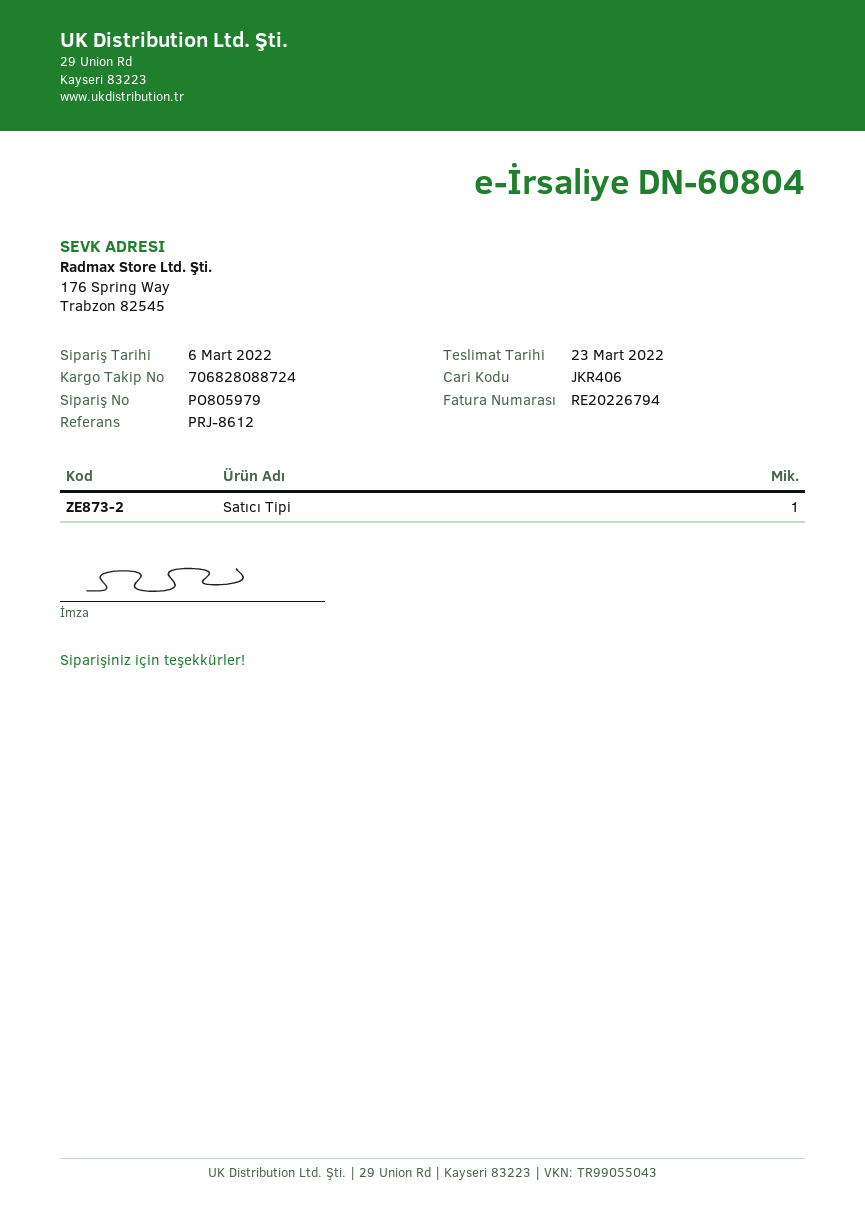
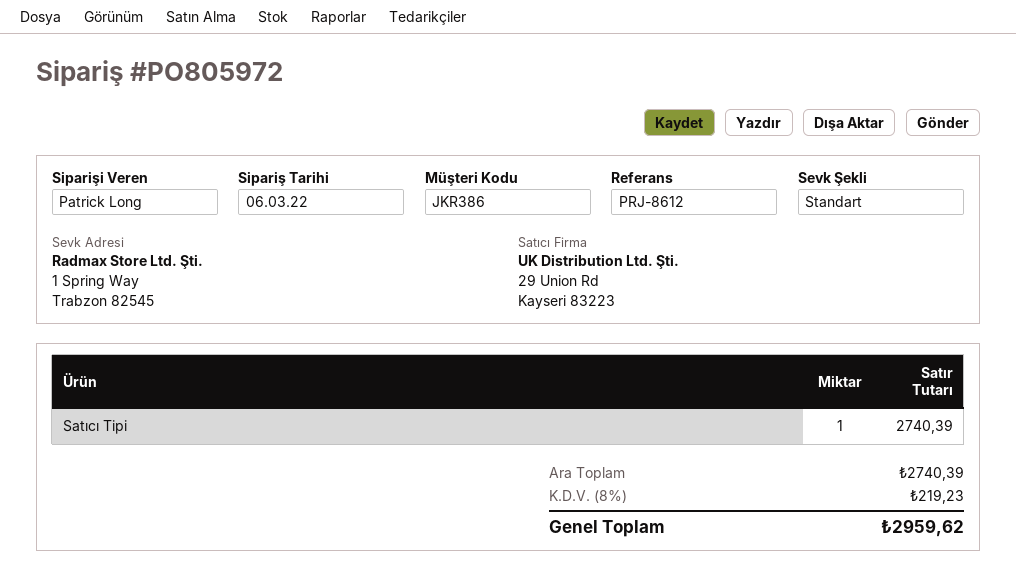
order number: PO805979 -> PO805972
customer number: JKR406 -> JKR386
ship to: 176 Spring Way, Trabzon 82545 -> 1 Spring Way, Trabzon 82545

